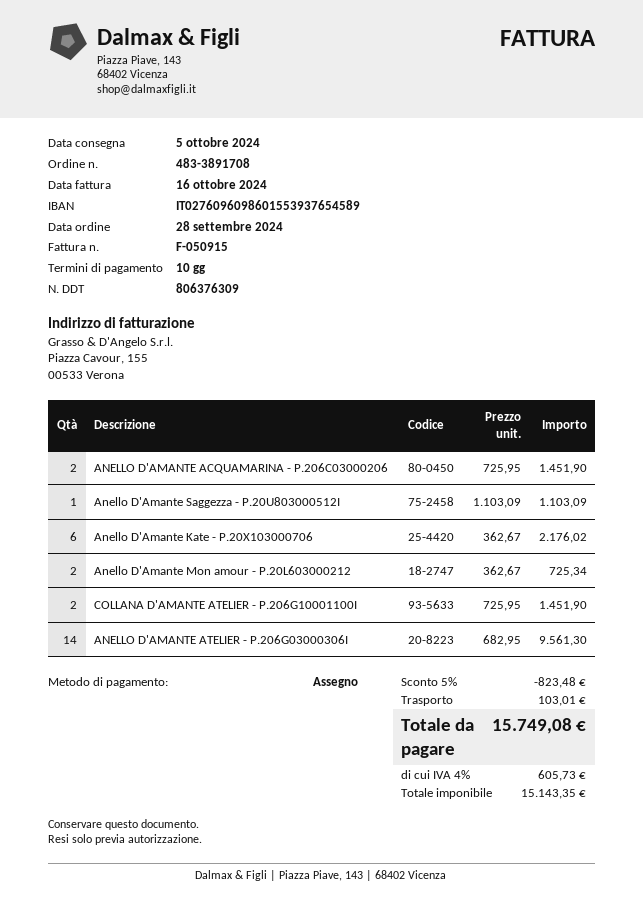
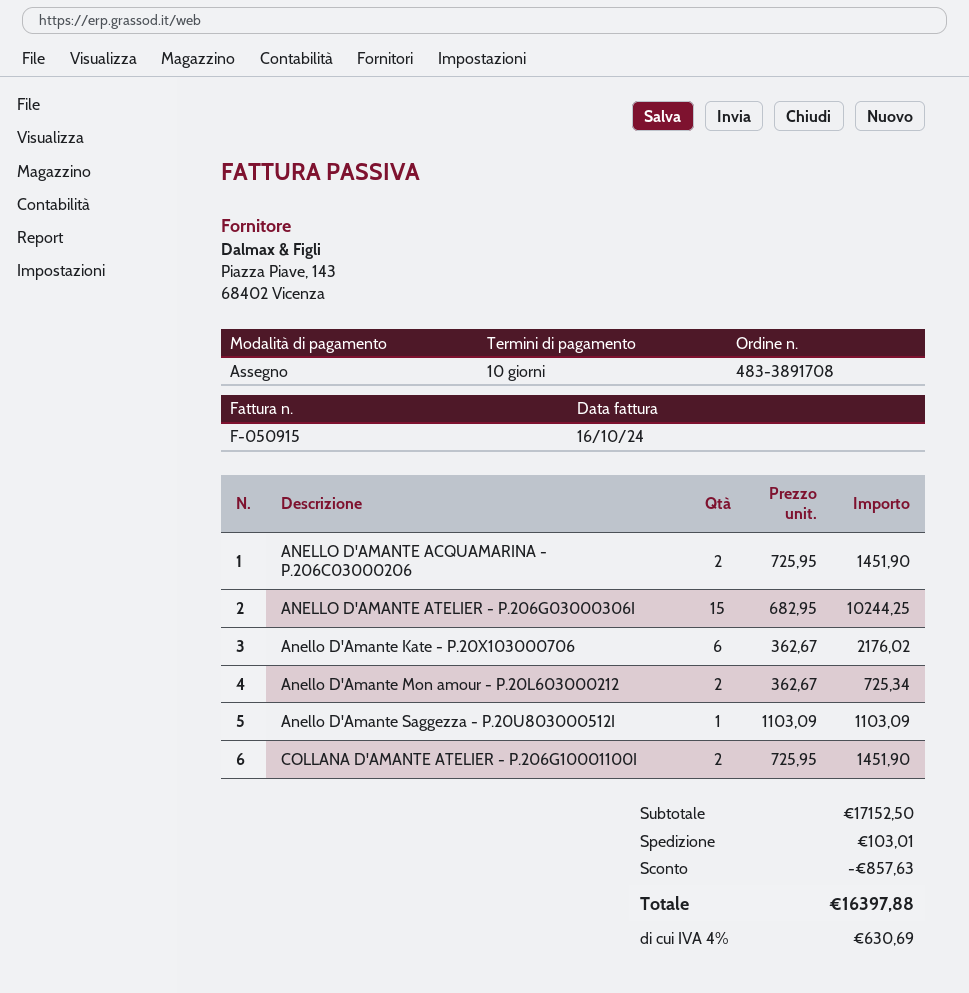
ANELLO D'AMANTE ATELIER - P.206G03000306I: 14 x 682.95 = 9561.30 -> 15 x 682.95 = 10244.25
discount: 823.48 -> 857.63
tax: 4% = 605.73 -> 4% = 630.69
total: 15749.08 -> 16397.88

